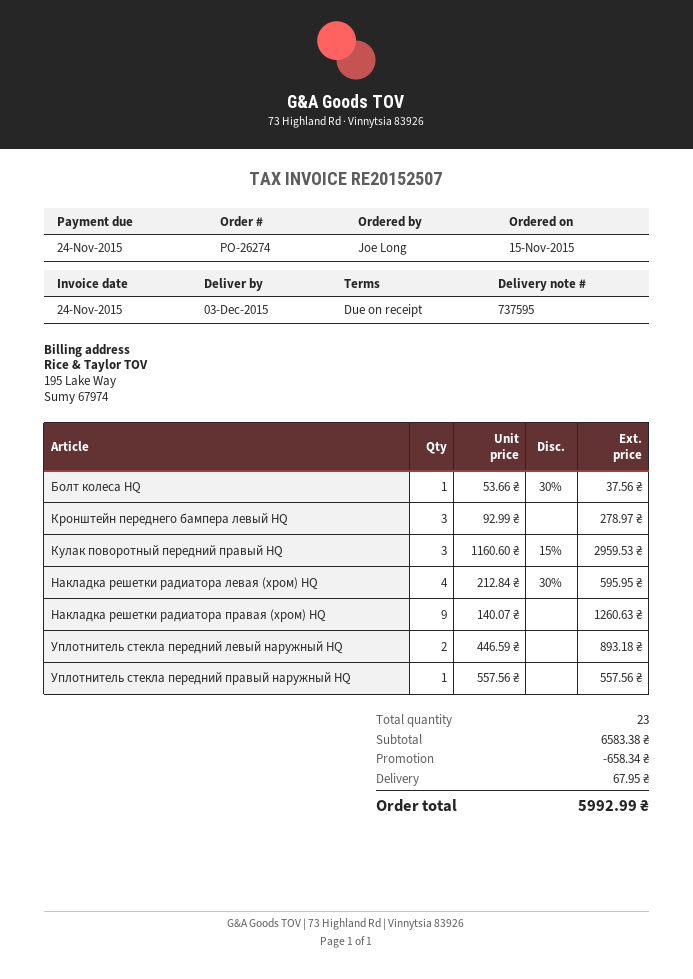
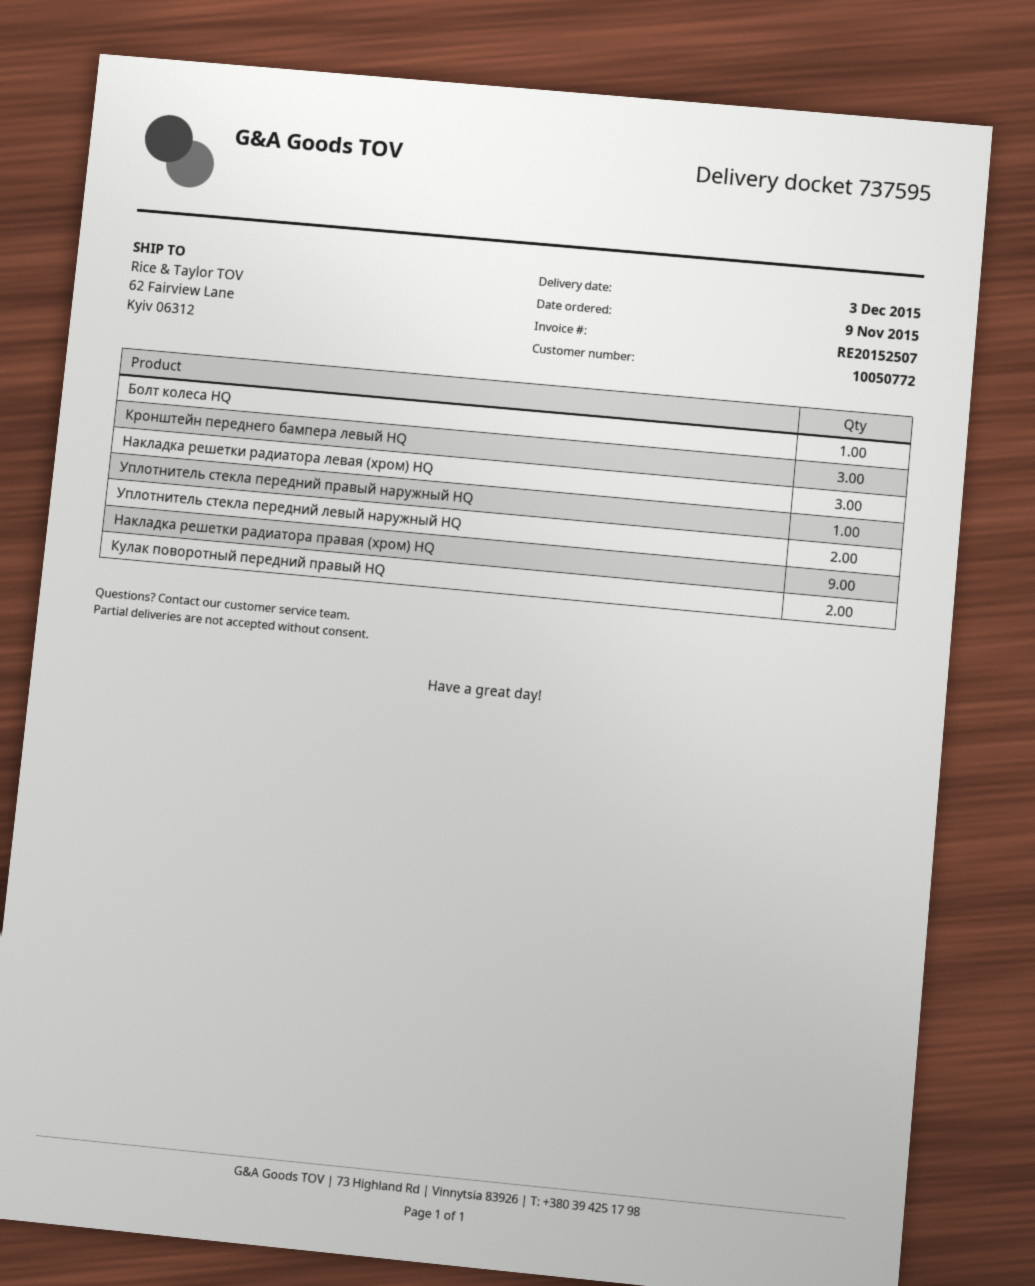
order date: 2015-11-15 -> 2015-11-09
Кулак поворотный передний правый HQ: 3 -> 2
Накладка решетки радиатора левая (хром) HQ: 4 -> 3

